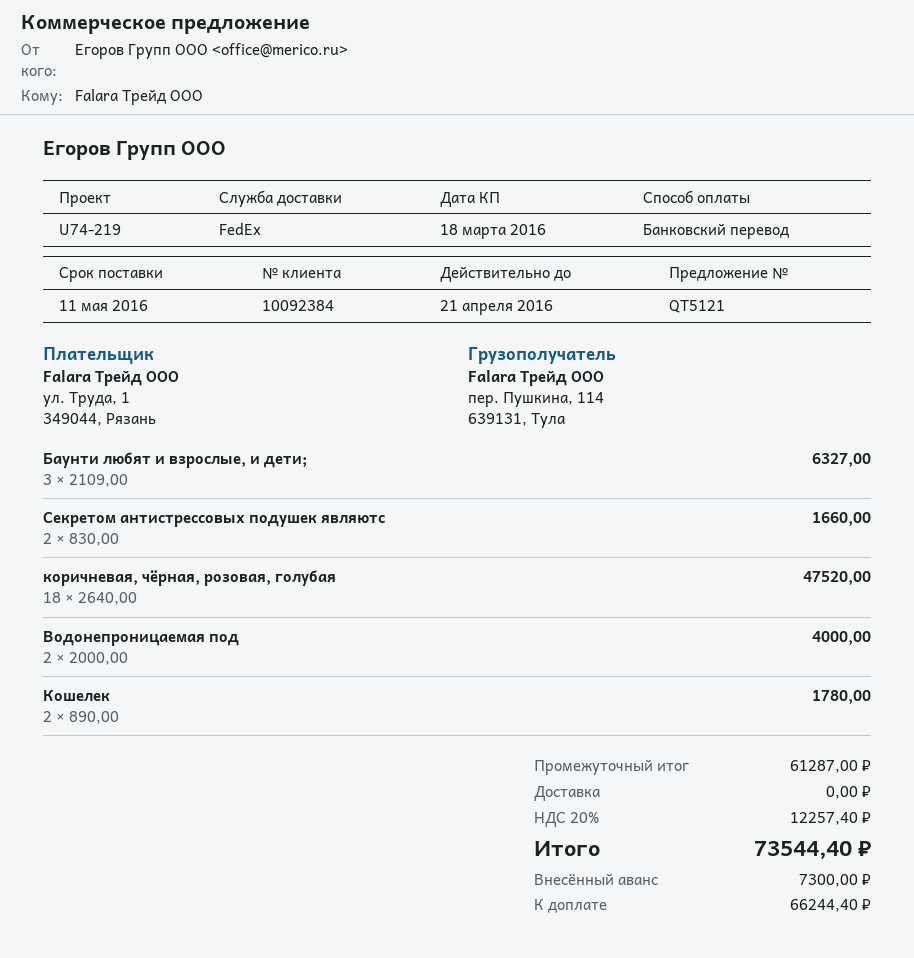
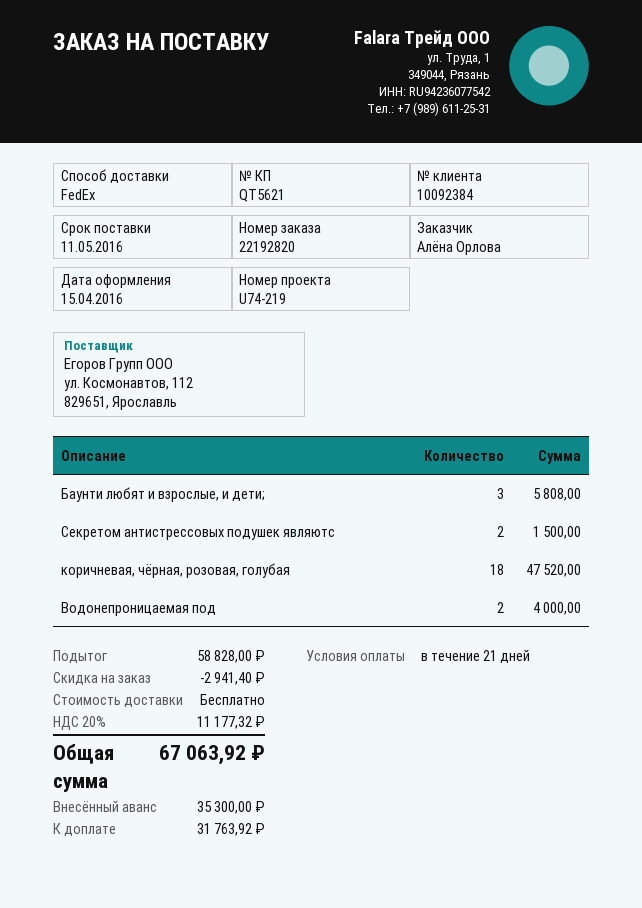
quote number: QT5121 -> QT5621
Баунти любят и взрослые, и дети;: 3 for 6327.00 -> 3 for 5808.00
Секретом антистрессовых подушек являютс: 2 for 1660.00 -> 2 for 1500.00
Кошелек: 2 for 1780.00 -> none
subtotal: 61287.00 -> 58828.00
discount: none -> 2941.40
tax: 20% = 12257.40 -> 20% = 11177.32
total: 73544.40 -> 67063.92
deposit: 7300.00 -> 35300.00
balance: 66244.40 -> 31763.92

